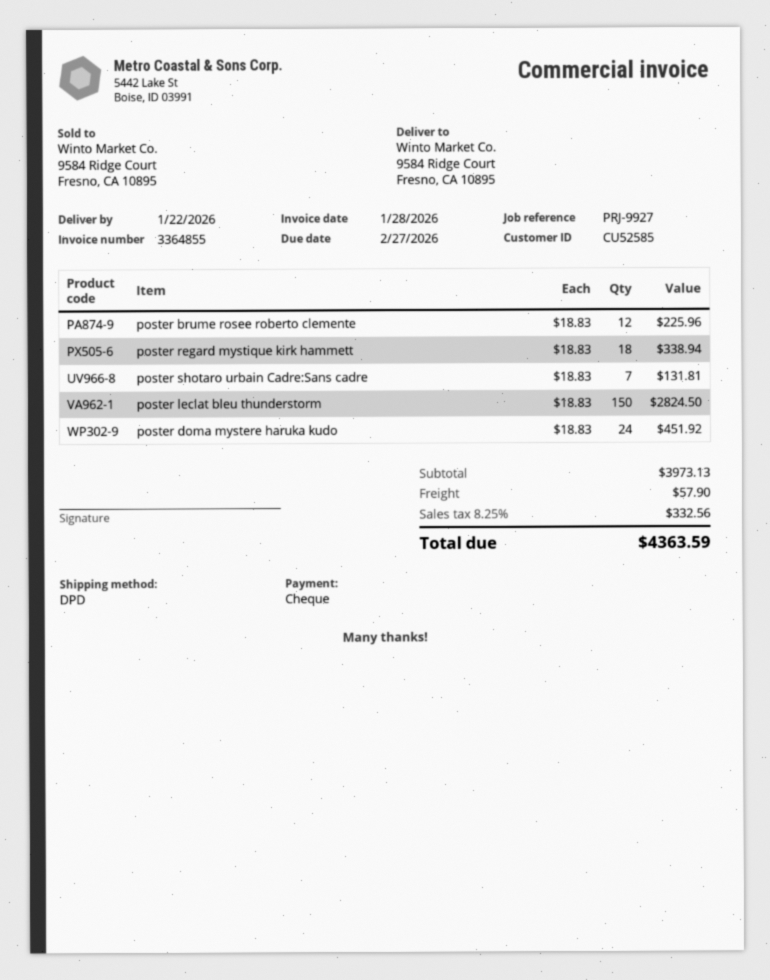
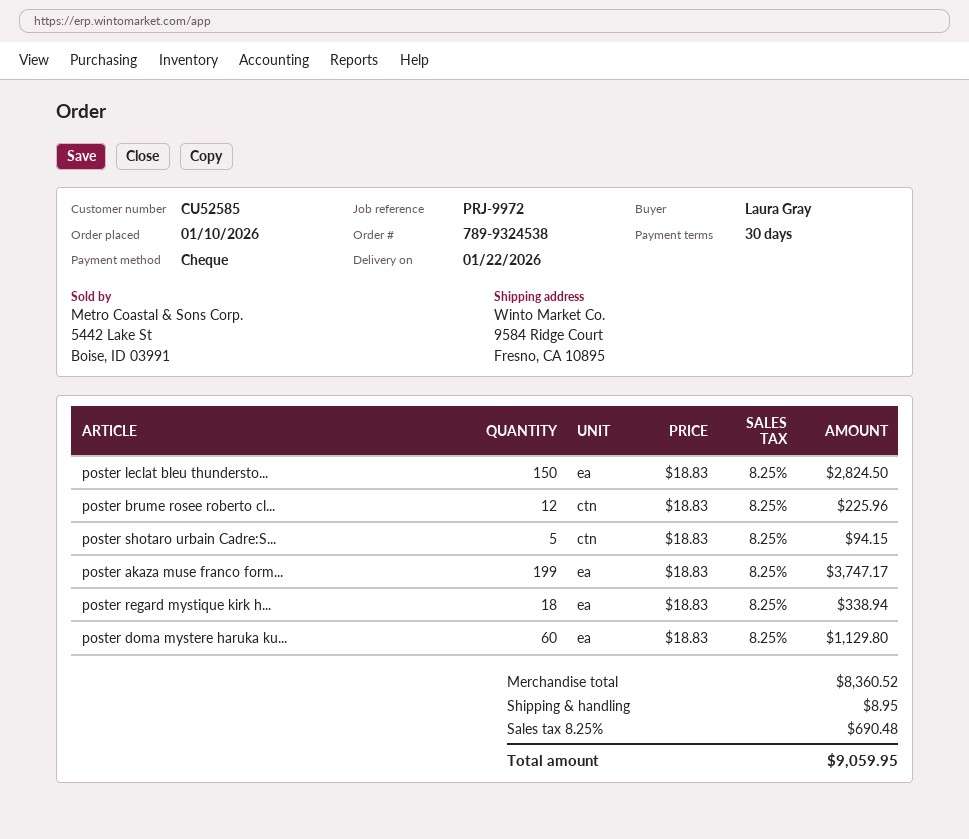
reference: PRJ-9927 -> PRJ-9972
poster shotaro urbain Cadre:Sans cadre: 7 x 18.83 = 131.81 -> 5 x 18.83 = 94.15
poster doma mystere haruka kudo: 24 x 18.83 = 451.92 -> 60 x 18.83 = 1129.80
poster akaza muse franco form...: none -> 199 x 18.83 = 3747.17
subtotal: 3973.13 -> 8360.52
shipping: 57.90 -> 8.95
tax: 8.25% = 332.56 -> 8.25% = 690.48
total: 4363.59 -> 9059.95

